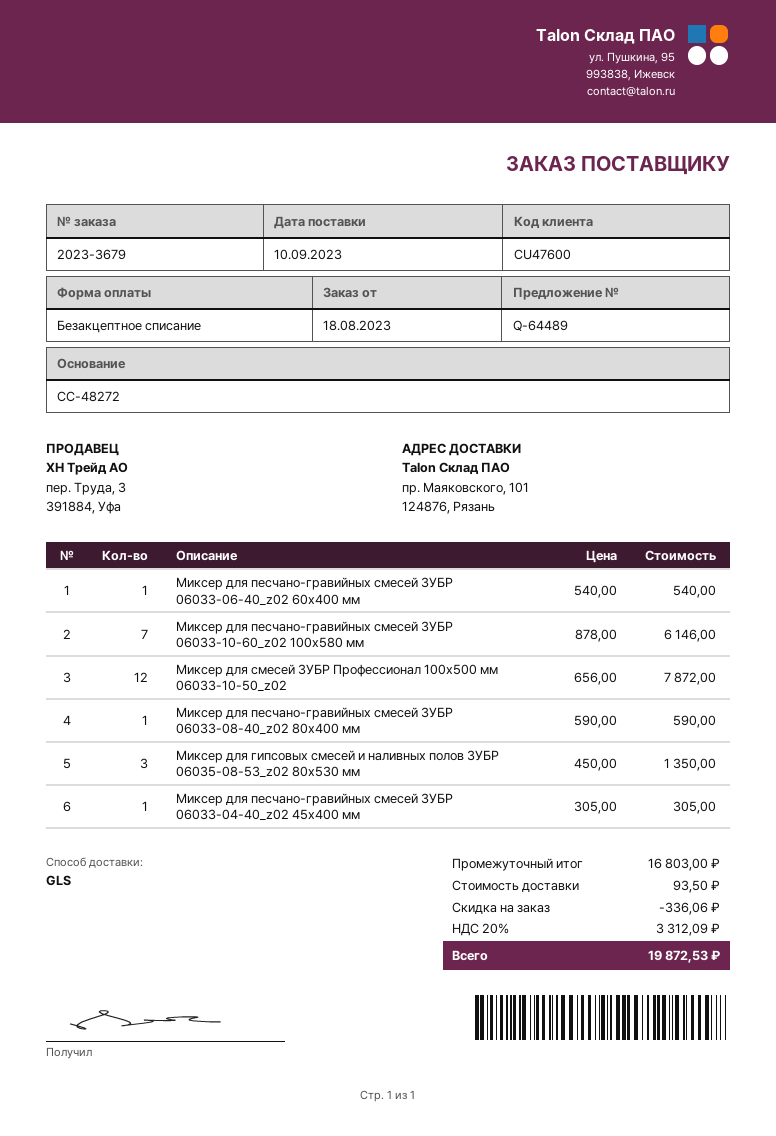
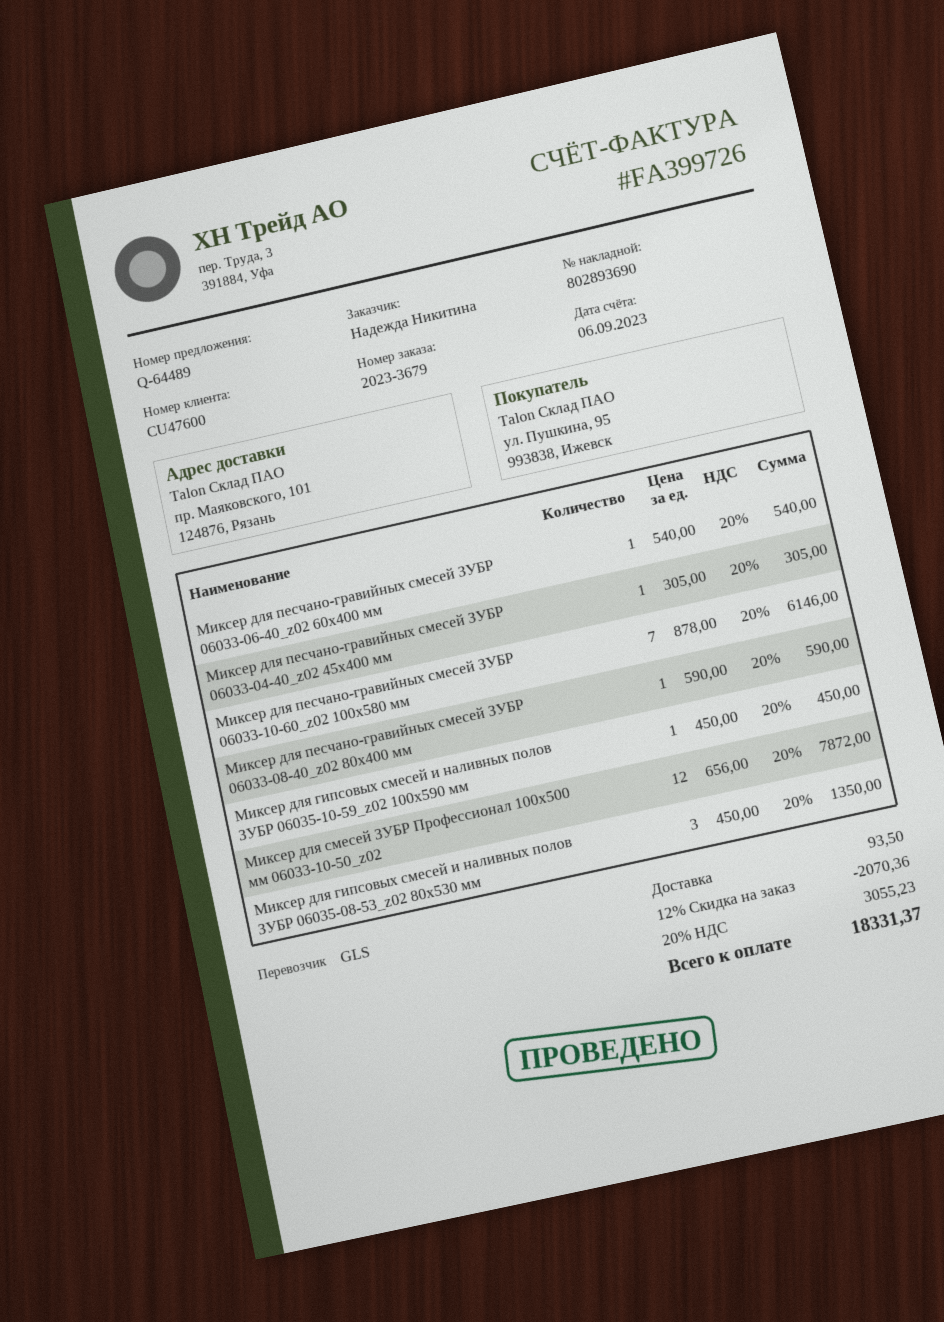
Миксер для гипсовых смесей и наливных полов ЗУБР 06035-10-59_z02 100x590 мм: none -> 1 x 450.00 = 450.00
discount: 336.06 -> 2070.36
tax: 20% = 3312.09 -> 20% = 3055.23
total: 19872.53 -> 18331.37

